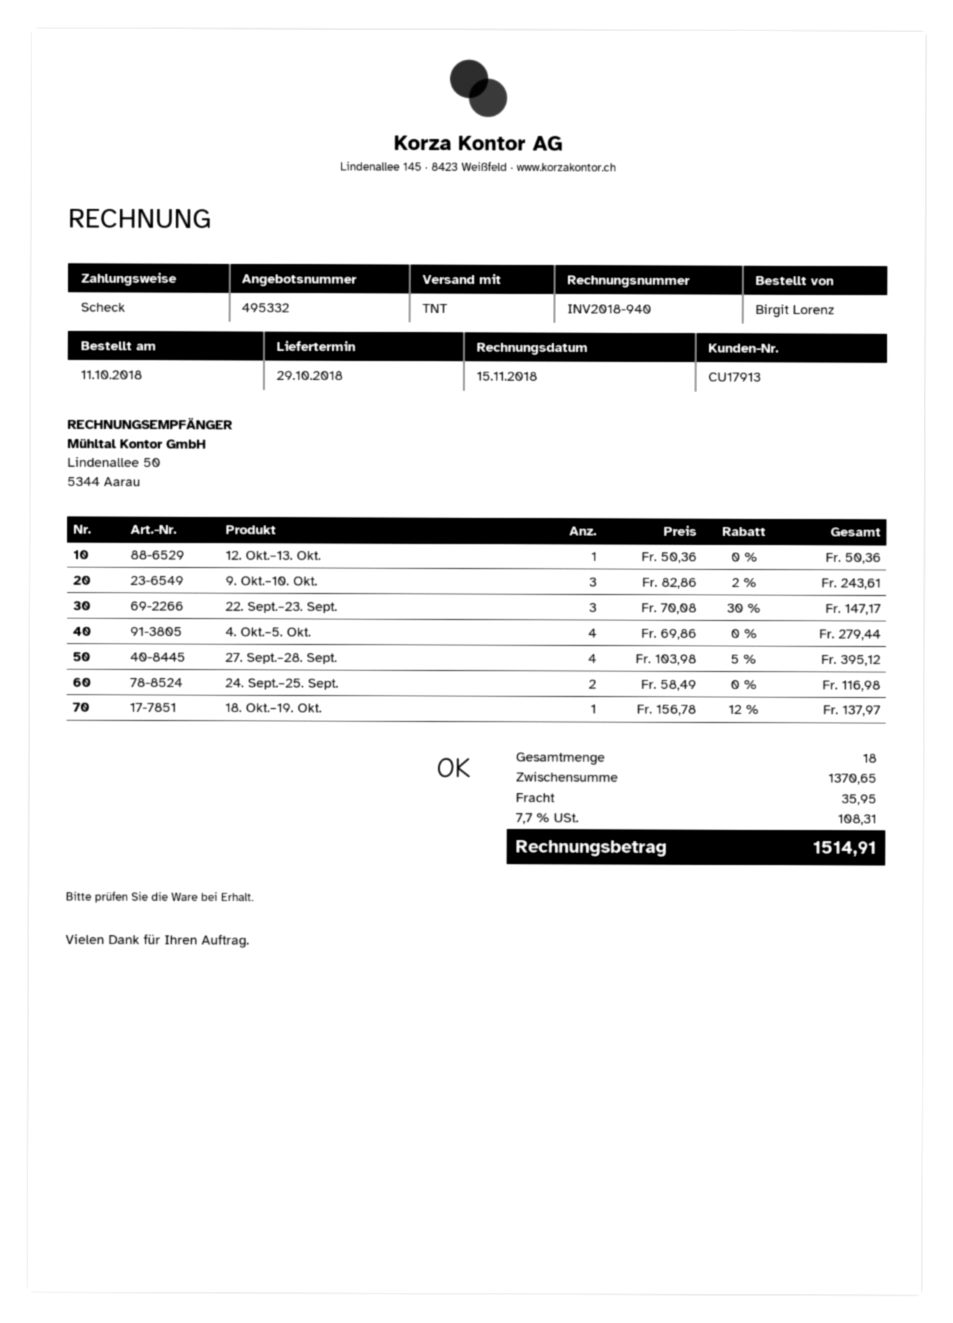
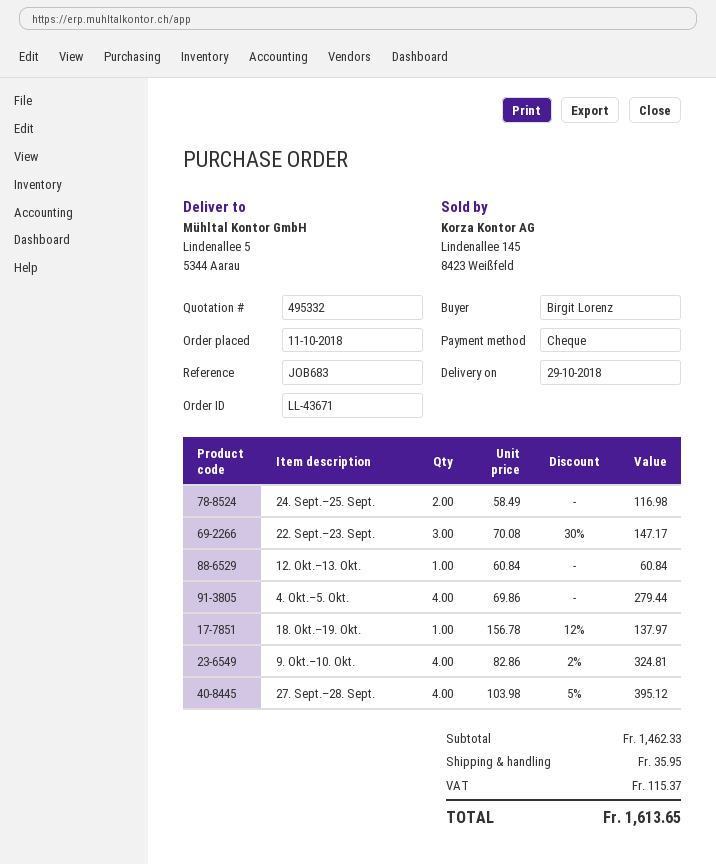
12. Okt.–13. Okt.: 1 x 50.36 = 50.36 -> 1 x 60.84 = 60.84
9. Okt.–10. Okt.: 3 x 82.86 - 2% = 243.61 -> 4 x 82.86 - 2% = 324.81
subtotal: 1370.65 -> 1462.33
tax: 108.31 -> 115.37
total: 1514.91 -> 1613.65

